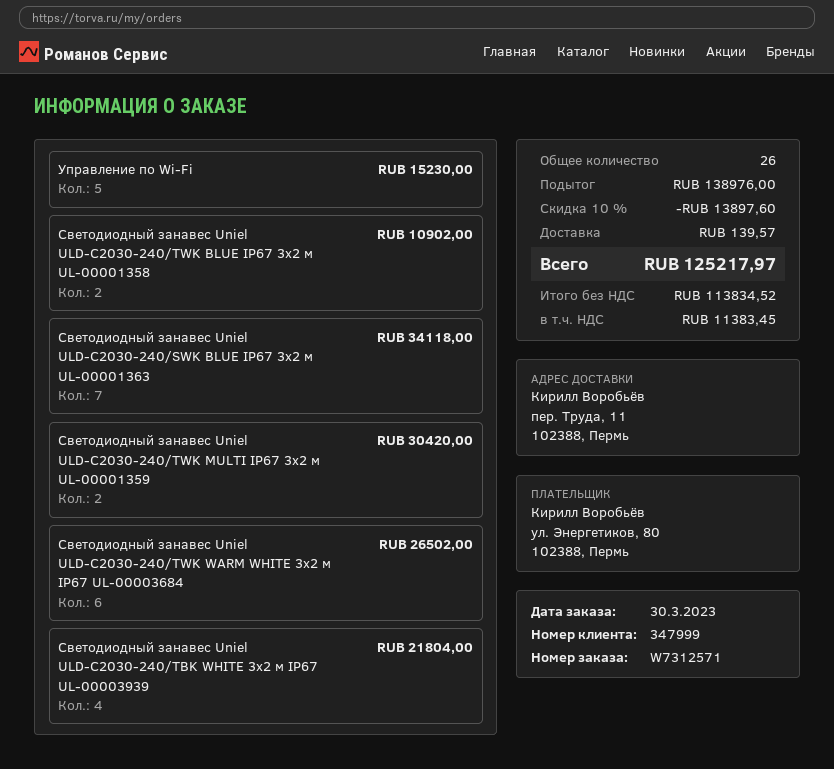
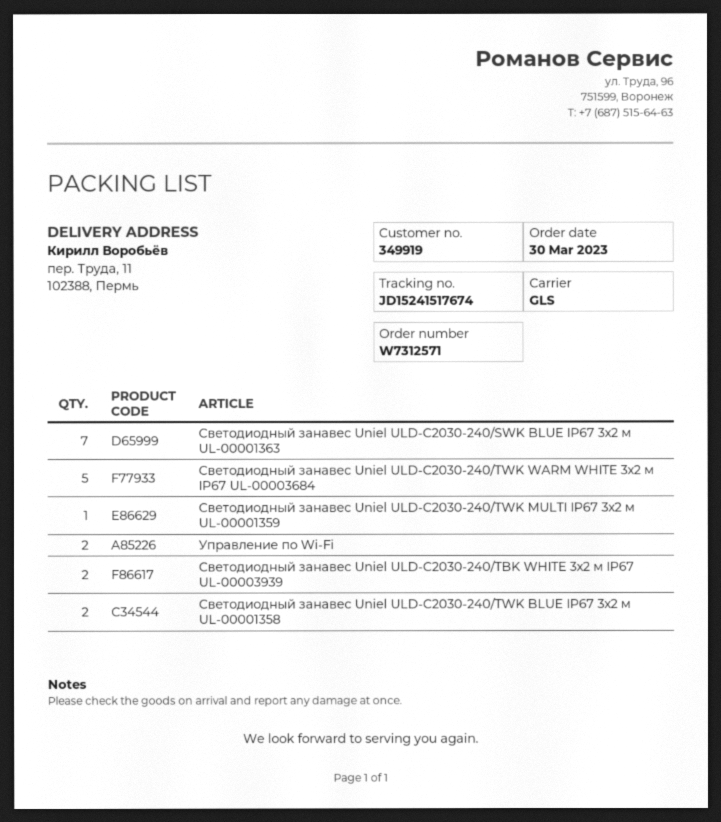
customer number: 347999 -> 349919
Управление по Wi-Fi: 5 -> 2
Светодиодный занавес Uniel ULD-C2030-240/TWK MULTI IP67 3х2 м UL-00001359: 2 -> 1
Светодиодный занавес Uniel ULD-C2030-240/TWK WARM WHITE 3х2 м IP67 UL-00003684: 6 -> 5
Светодиодный занавес Uniel ULD-C2030-240/TBK WHITE 3х2 м IP67 UL-00003939: 4 -> 2

